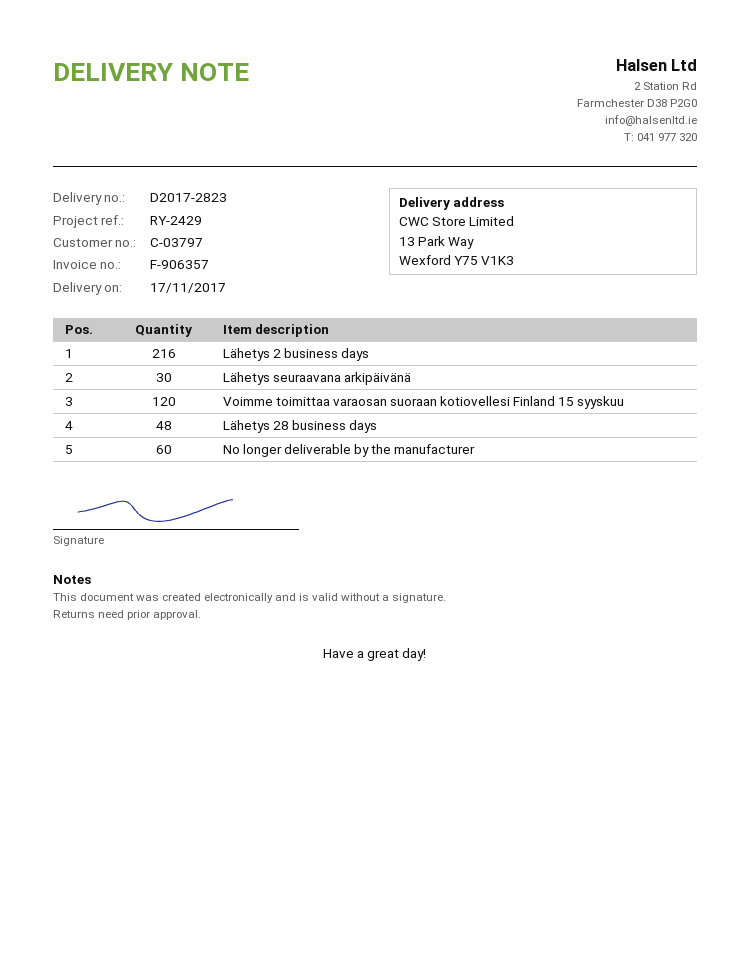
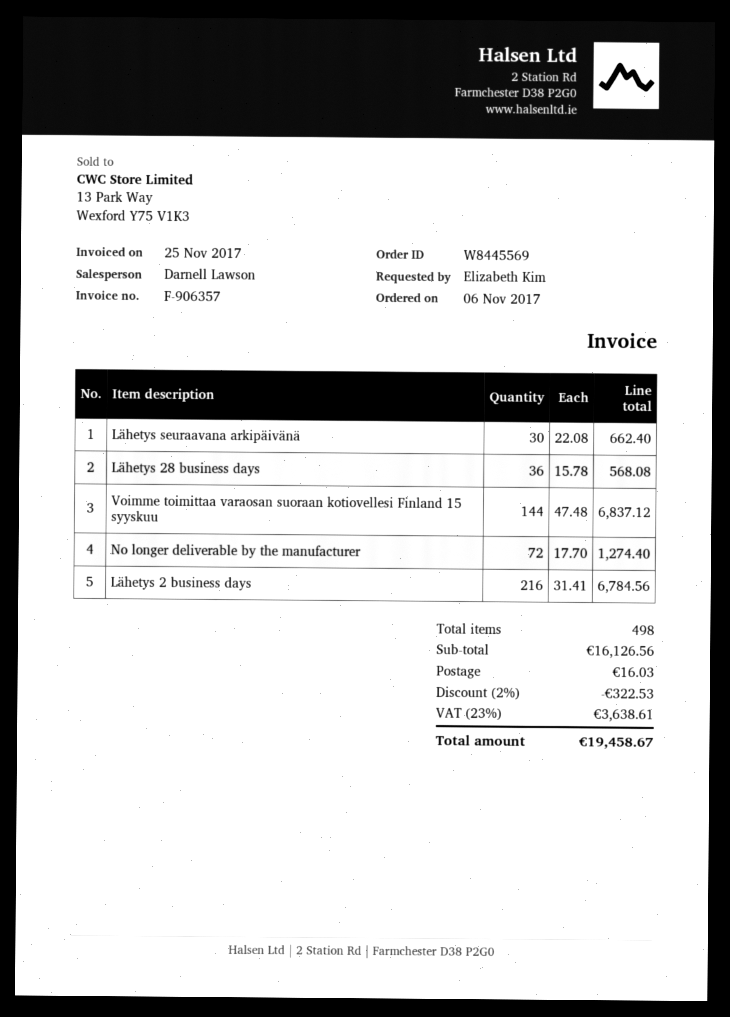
Voimme toimittaa varaosan suoraan kotiovellesi Finland 15 syyskuu: 120 -> 144
Lähetys 28 business days: 48 -> 36
No longer deliverable by the manufacturer: 60 -> 72

